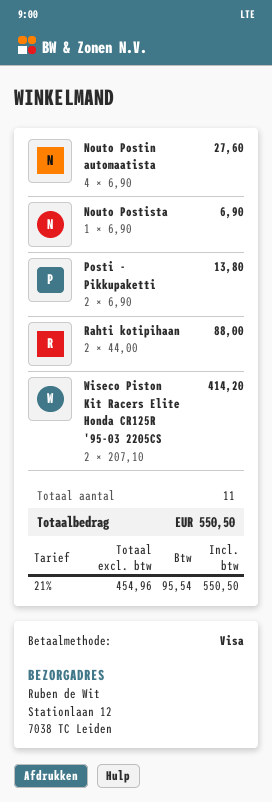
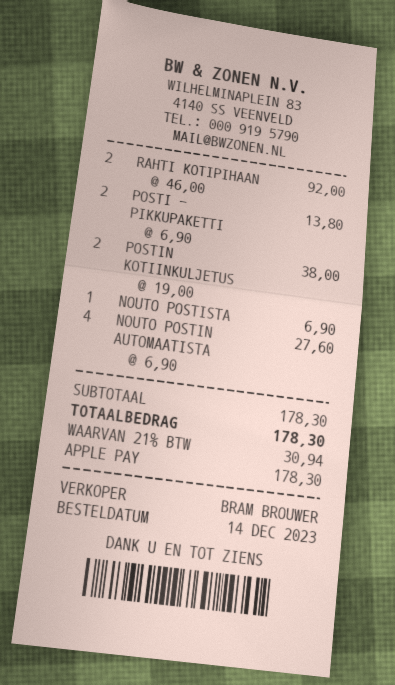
payment method: Visa -> Apple Pay
Rahti kotipihaan: 2 x 44.00 = 88.00 -> 2 x 46.00 = 92.00
Wiseco Piston Kit Racers Elite Honda CR125R '95-03 2205CS: 2 x 207.10 = 414.20 -> none
POSTIN KOTIINKULJETUS: none -> 2 x 19.00 = 38.00
tax: 21% = 95.54 -> 21% = 30.94
total: 550.50 -> 178.30

